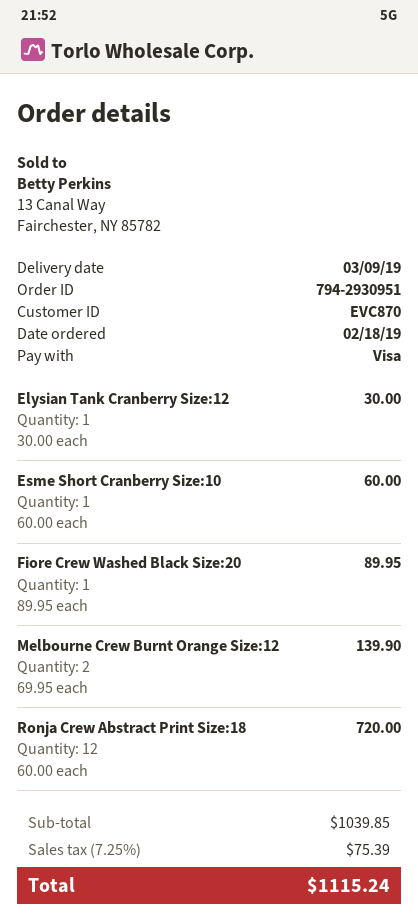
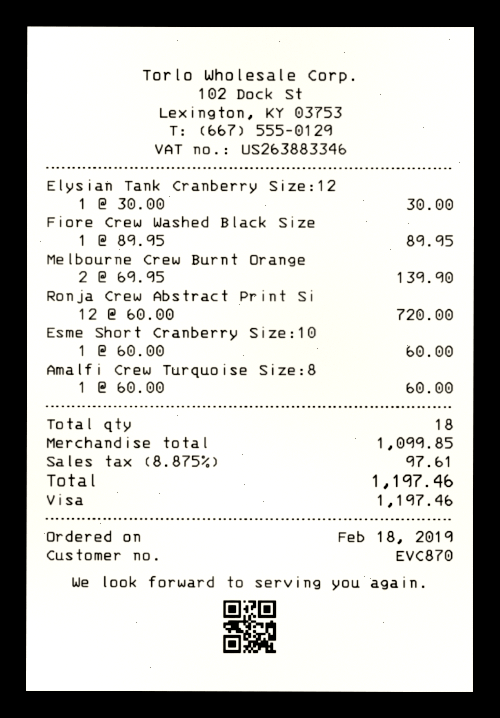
Amalfi Crew Turquoise Size:8: none -> 1 x 60.00 = 60.00
subtotal: 1039.85 -> 1099.85
tax: 7.25% = 75.39 -> 8.875% = 97.61
total: 1115.24 -> 1197.46

